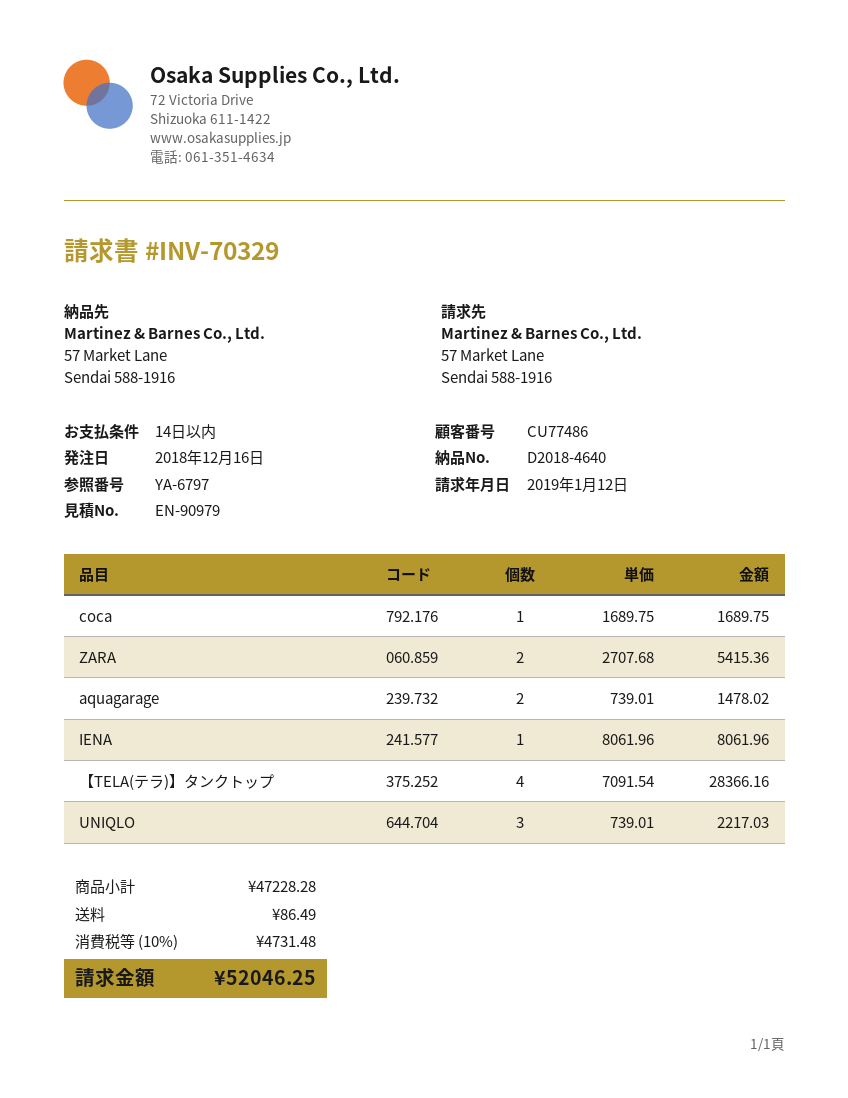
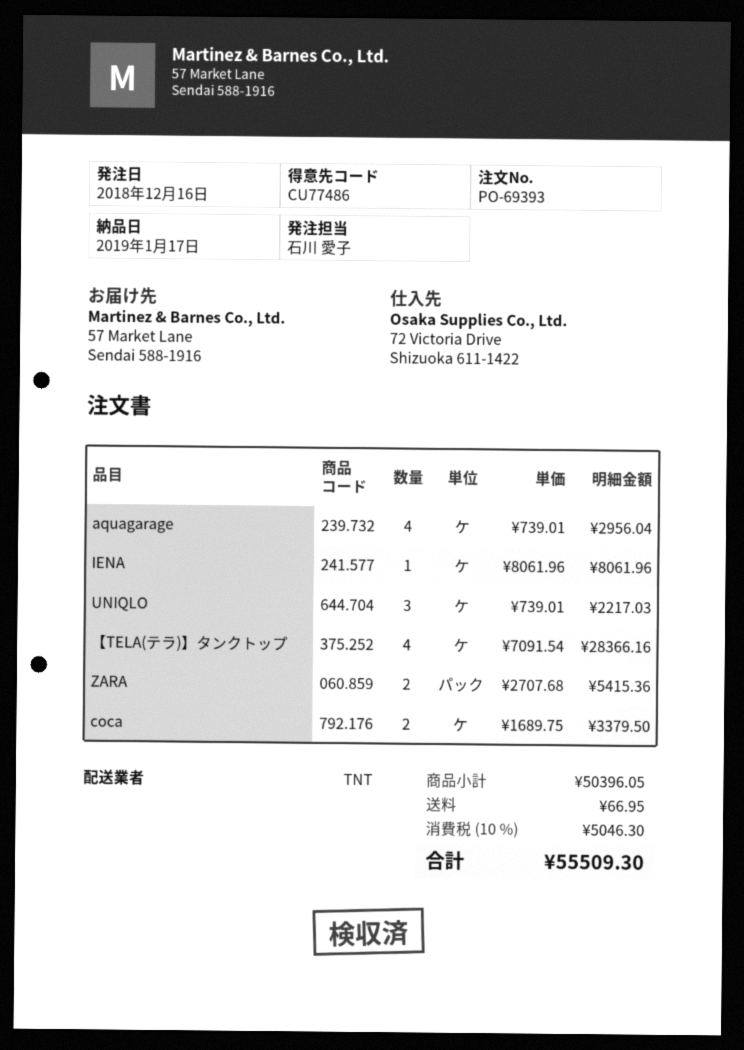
coca: 1 x 1689.75 = 1689.75 -> 2 x 1689.75 = 3379.50
aquagarage: 2 x 739.01 = 1478.02 -> 4 x 739.01 = 2956.04
subtotal: 47228.28 -> 50396.05
shipping: 86.49 -> 66.95
tax: 10% = 4731.48 -> 10% = 5046.30
total: 52046.25 -> 55509.30

